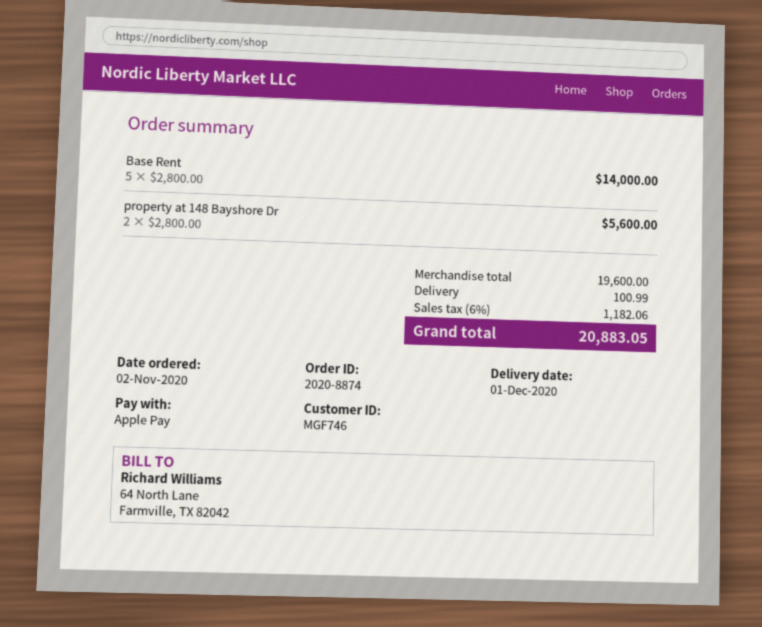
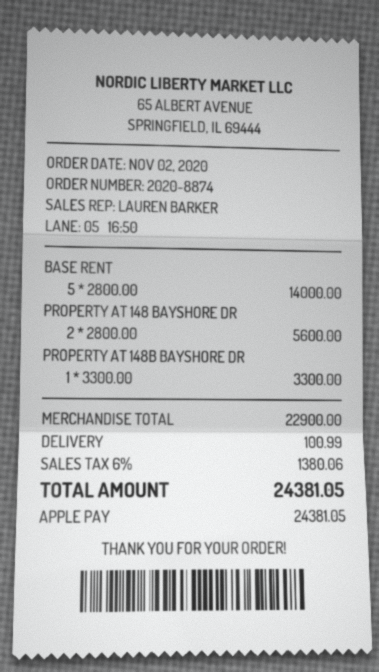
PROPERTY AT 148B BAYSHORE DR: none -> 1 x 3300.00 = 3300.00
subtotal: 19600.00 -> 22900.00
tax: 6% = 1182.06 -> 6% = 1380.06
total: 20883.05 -> 24381.05

